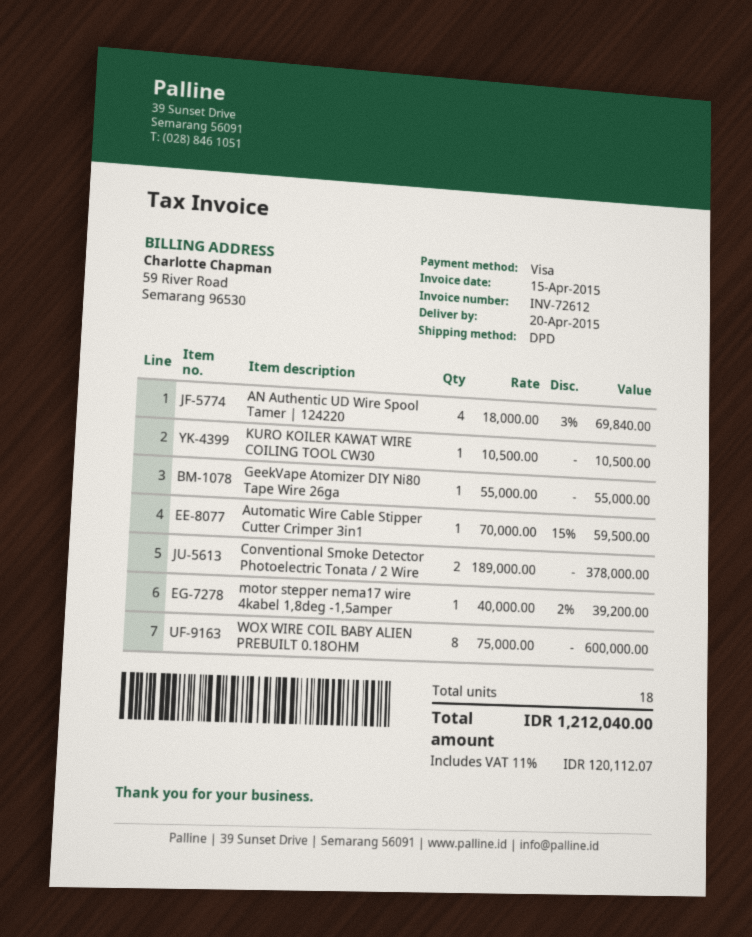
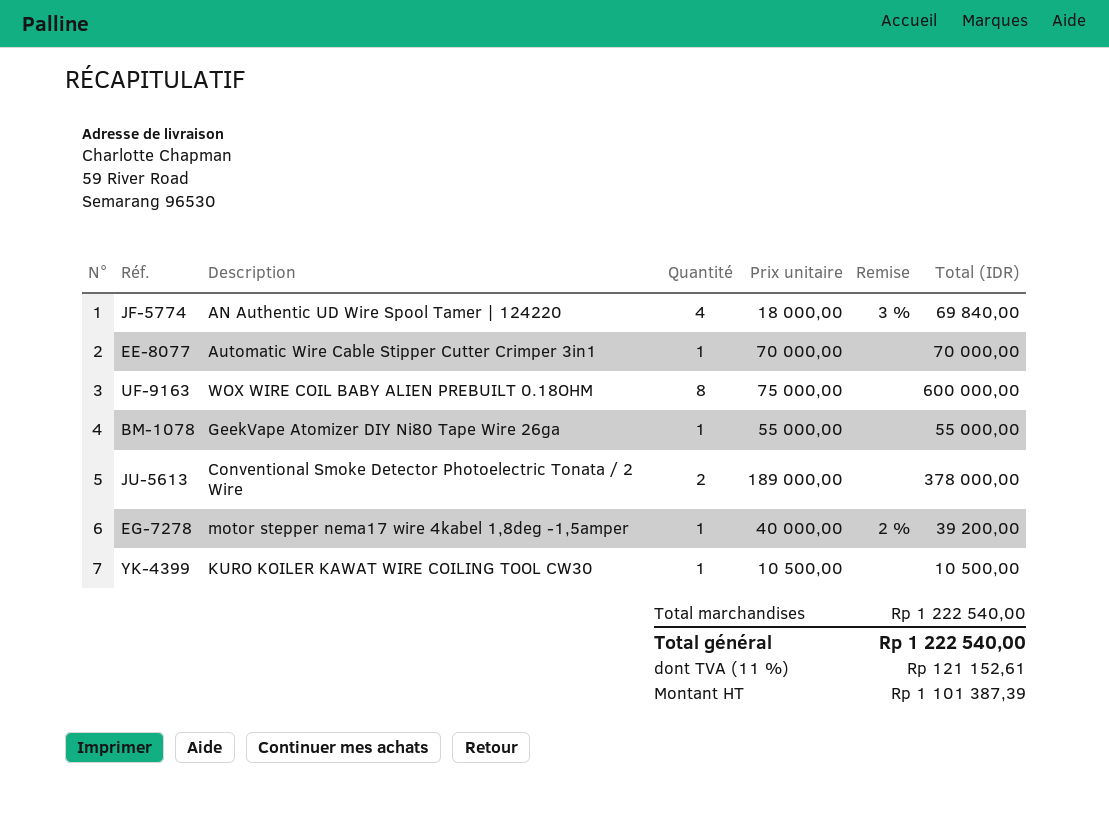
Automatic Wire Cable Stipper Cutter Crimper 3in1: 1 x 70000.00 - 15% = 59500.00 -> 1 x 70000.00 = 70000.00
tax: 11% = 120112.07 -> 11% = 121152.61
total: 1212040.00 -> 1222540.00

